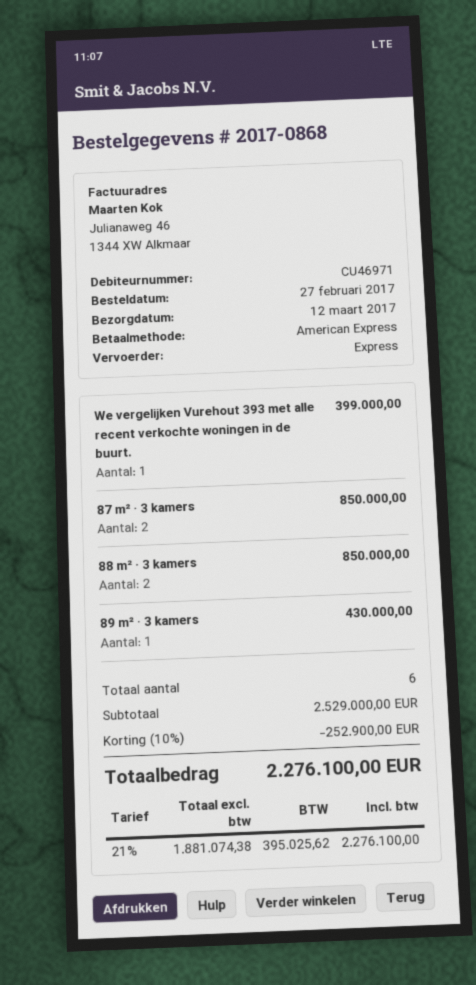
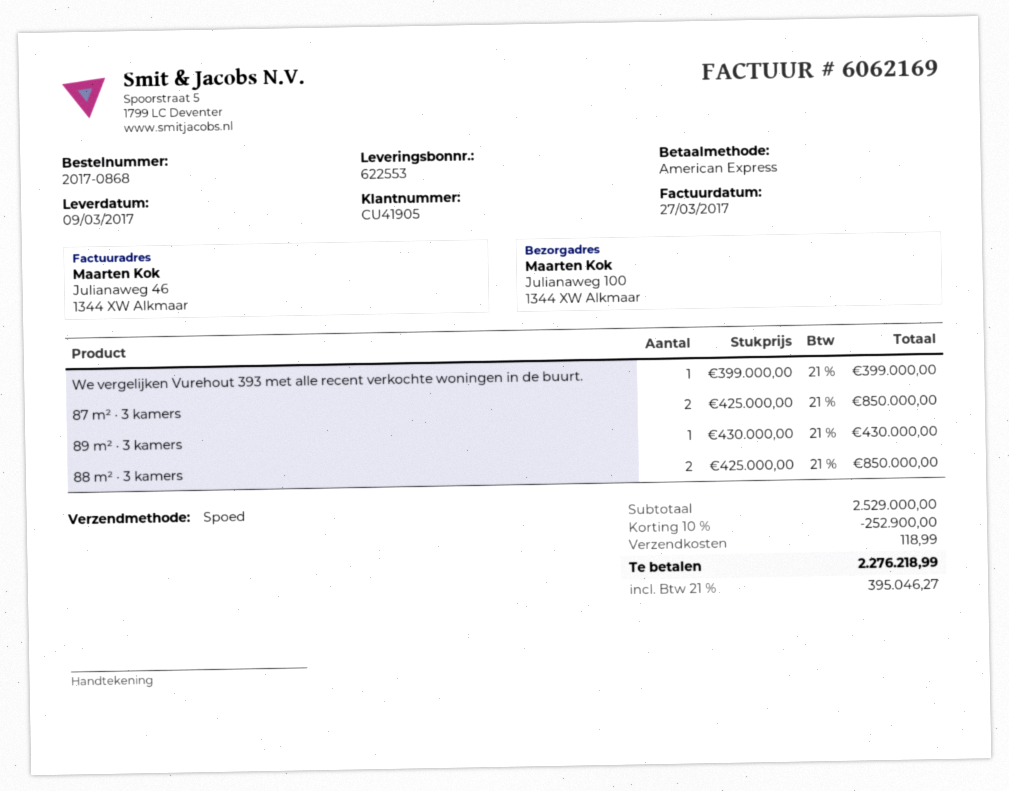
delivery date: 2017-03-12 -> 2017-03-09
customer number: CU46971 -> CU41905
shipping: none -> 118.99
tax: 21% = 395025.62 -> 21% = 395046.27
total: 2276100.00 -> 2276218.99

